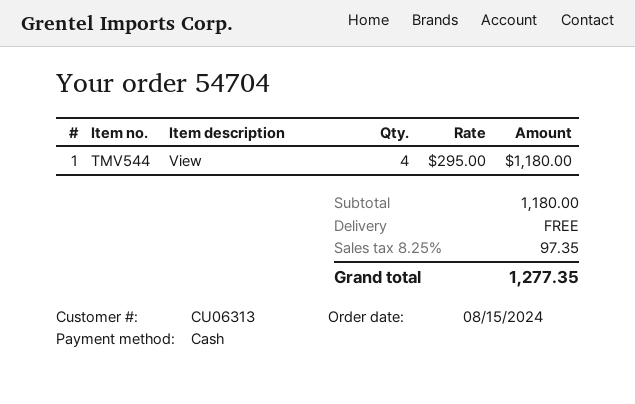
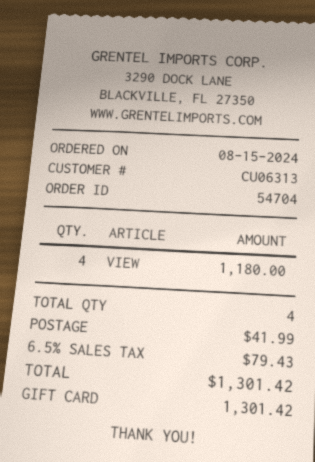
payment method: cash -> gift card
shipping: 0.00 -> 41.99
tax: 8.25% = 97.35 -> 6.5% = 79.43
total: 1277.35 -> 1301.42

